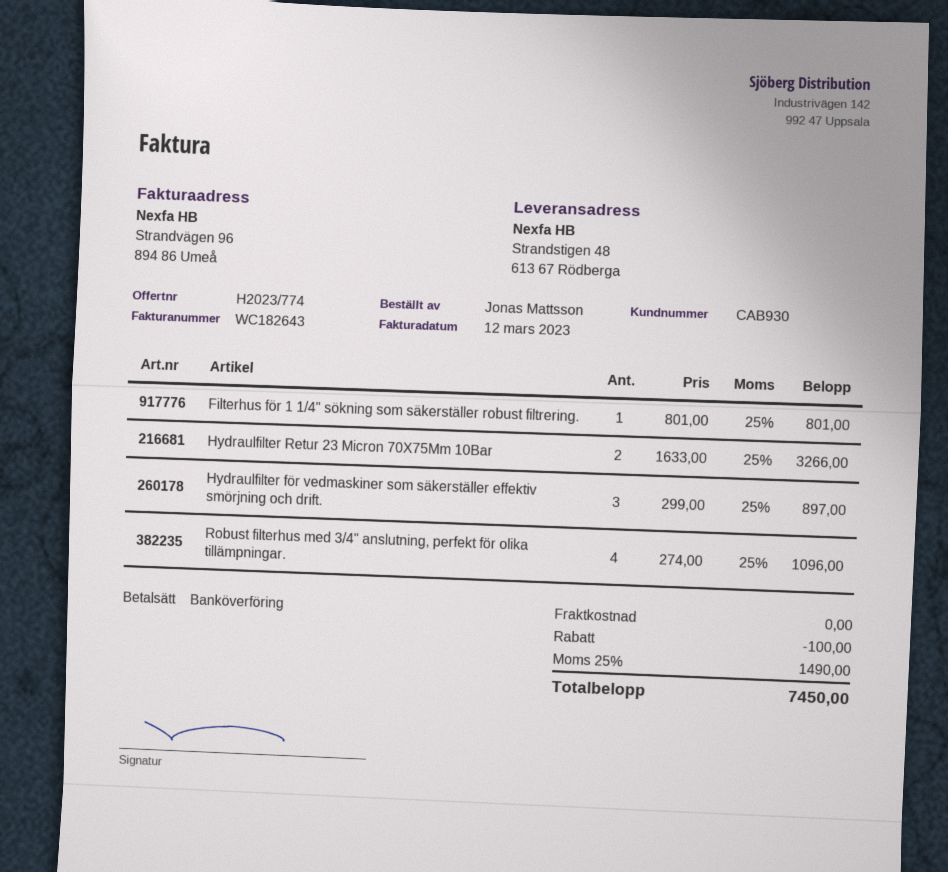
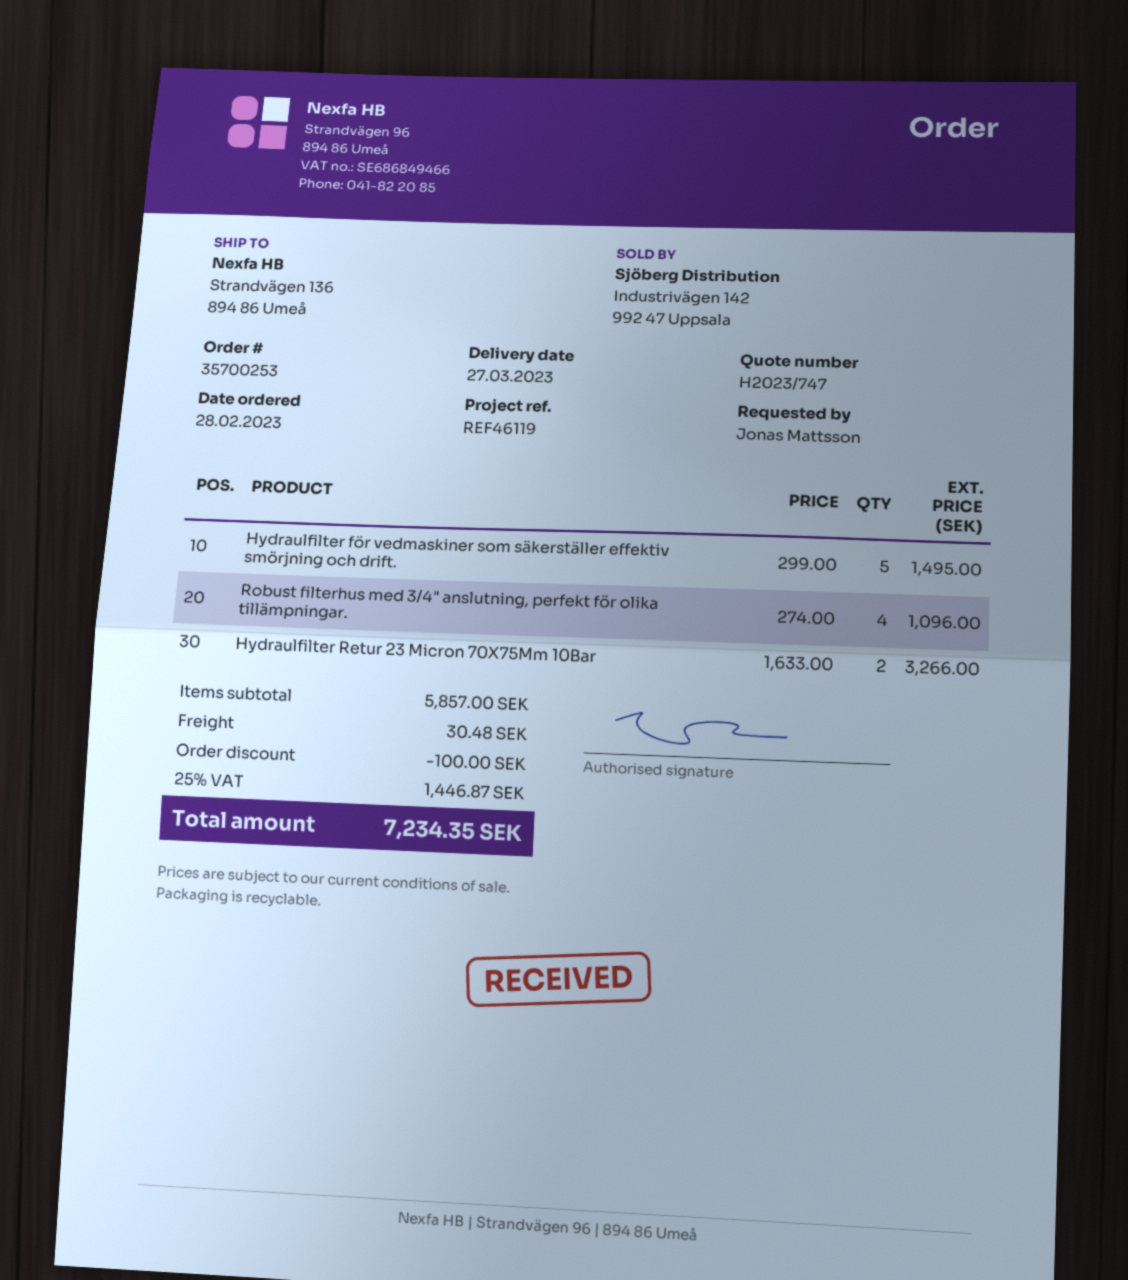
quote number: H2023/774 -> H2023/747
ship to: Strandstigen 48, 613 67 Rödberga -> Strandvägen 136, 894 86 Umeå
Filterhus för 1 1/4" sökning som säkerställer robust filtrering.: 1 x 801.00 = 801.00 -> none
Hydraulfilter för vedmaskiner som säkerställer effektiv smörjning och drift.: 3 x 299.00 = 897.00 -> 5 x 299.00 = 1495.00
shipping: 0.00 -> 30.48
tax: 25% = 1490.00 -> 25% = 1446.87
total: 7450.00 -> 7234.35

